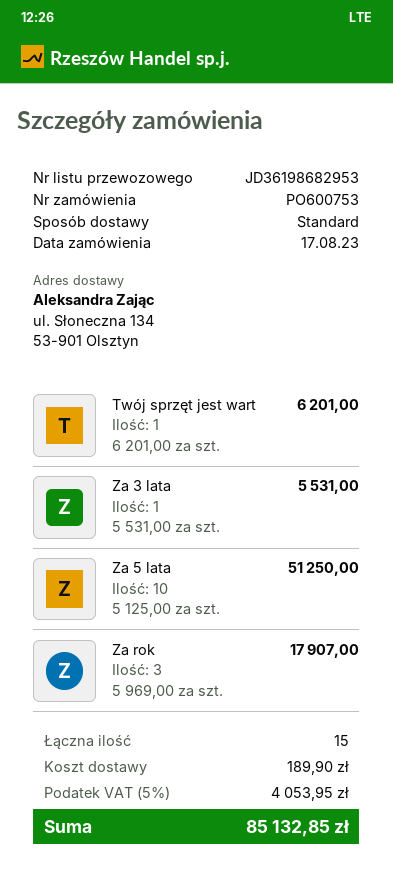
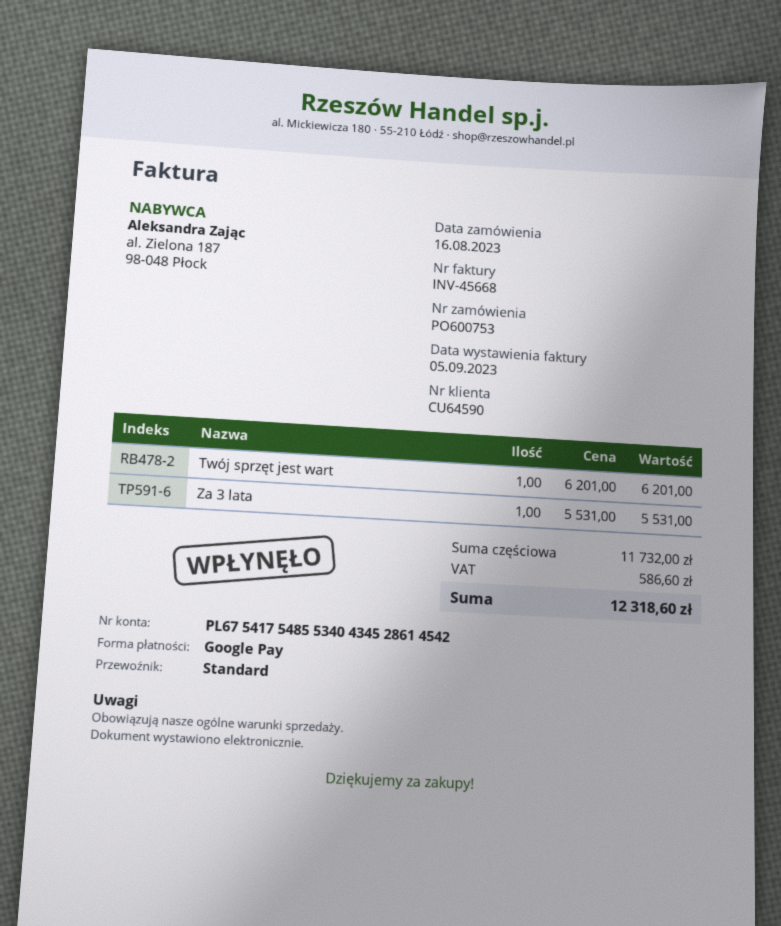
order date: 2023-08-17 -> 2023-08-16
Za 5 lata: 10 x 5125.00 = 51250.00 -> none
Za rok: 3 x 5969.00 = 17907.00 -> none
shipping: 189.90 -> none
tax: 4053.95 -> 586.60
total: 85132.85 -> 12318.60

